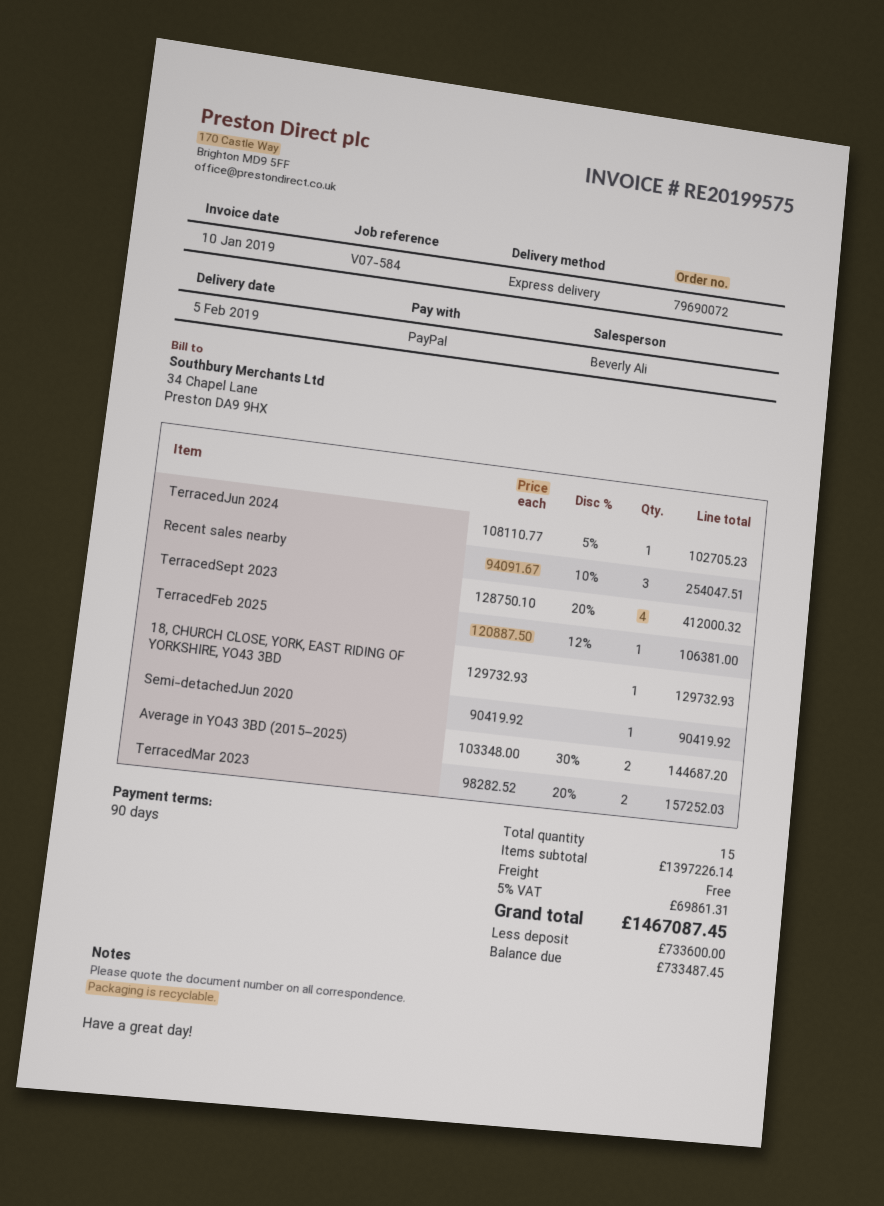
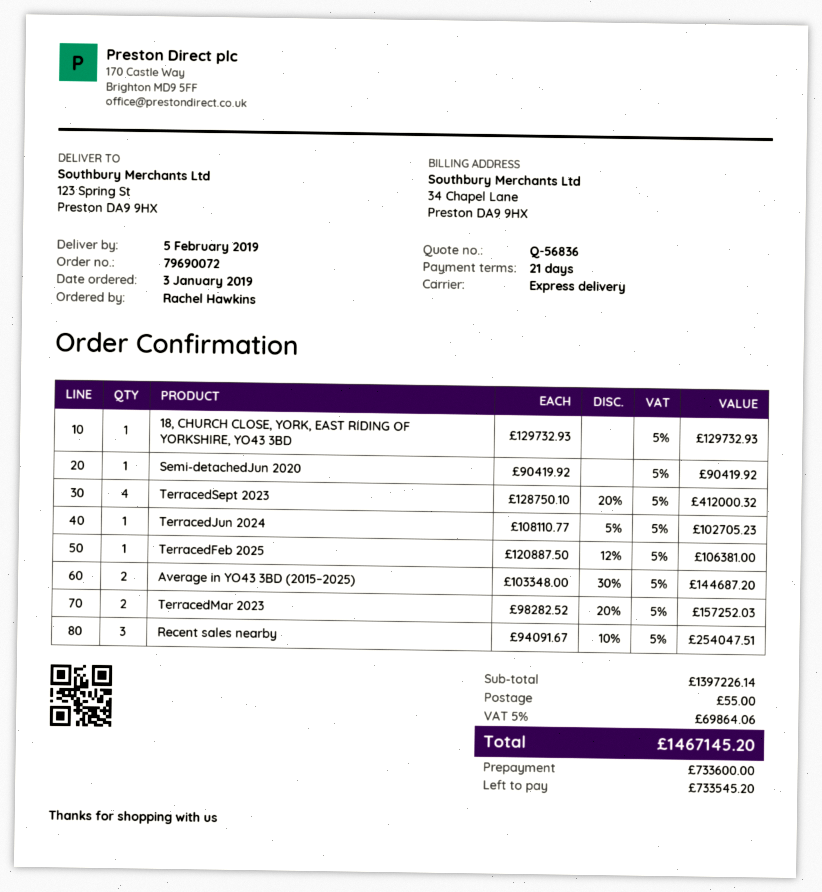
payment terms: 90 days -> 21 days
shipping: 0.00 -> 55.00
tax: 5% = 69861.31 -> 5% = 69864.06
total: 1467087.45 -> 1467145.20
balance: 733487.45 -> 733545.20

